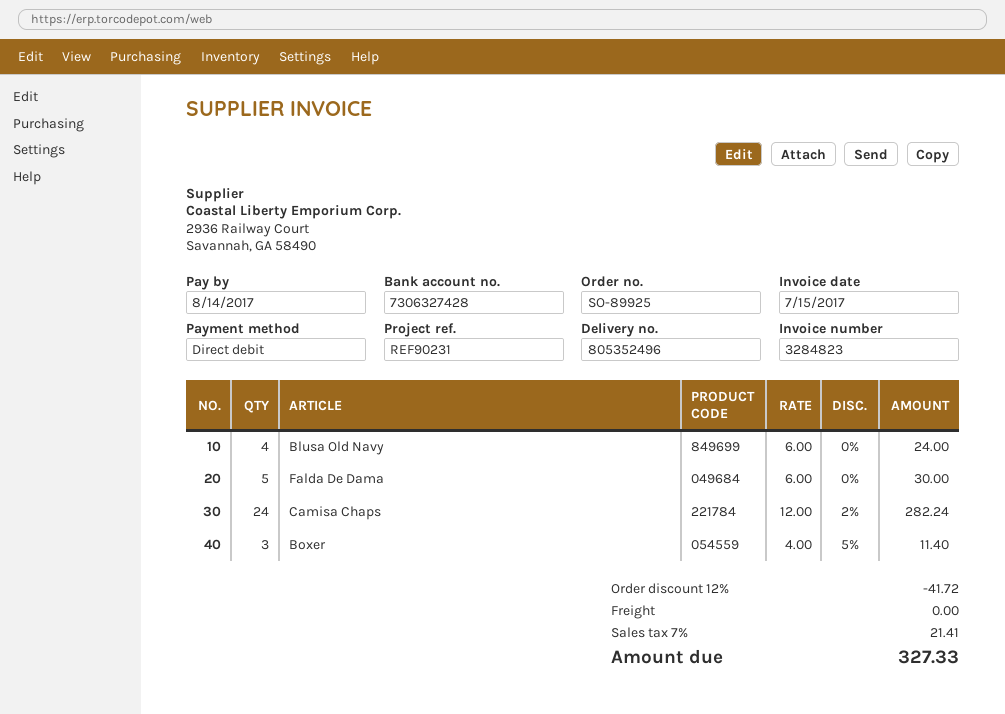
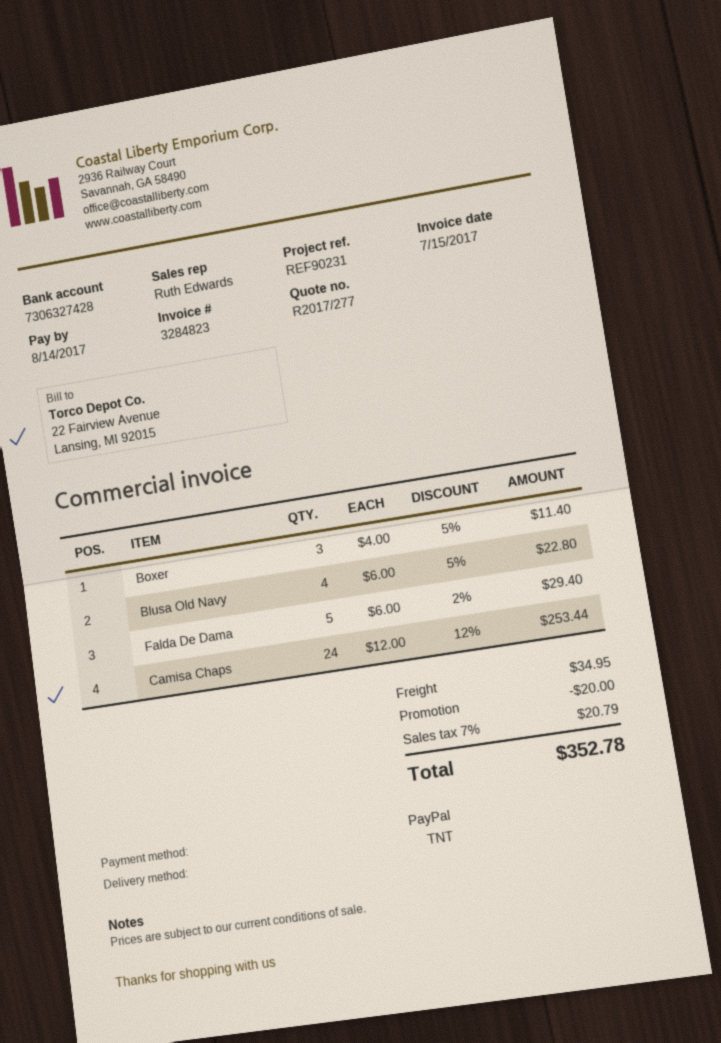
payment method: direct debit -> PayPal
Blusa Old Navy: 4 x 6.00 = 24.00 -> 4 x 6.00 - 5% = 22.80
Falda De Dama: 5 x 6.00 = 30.00 -> 5 x 6.00 - 2% = 29.40
Camisa Chaps: 24 x 12.00 - 2% = 282.24 -> 24 x 12.00 - 12% = 253.44
discount: 41.72 -> 20.00
shipping: 0.00 -> 34.95
tax: 7% = 21.41 -> 7% = 20.79
total: 327.33 -> 352.78

